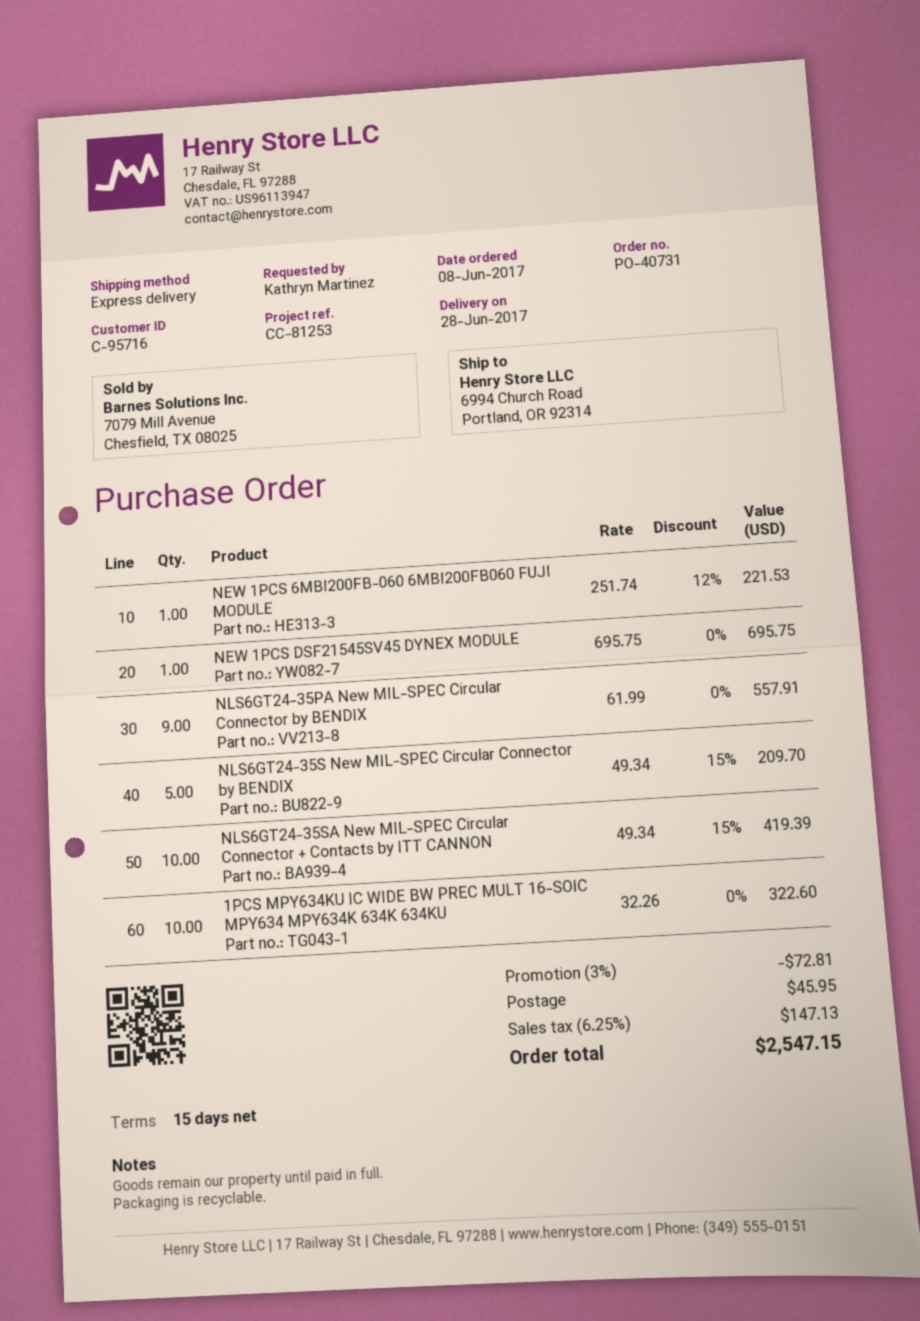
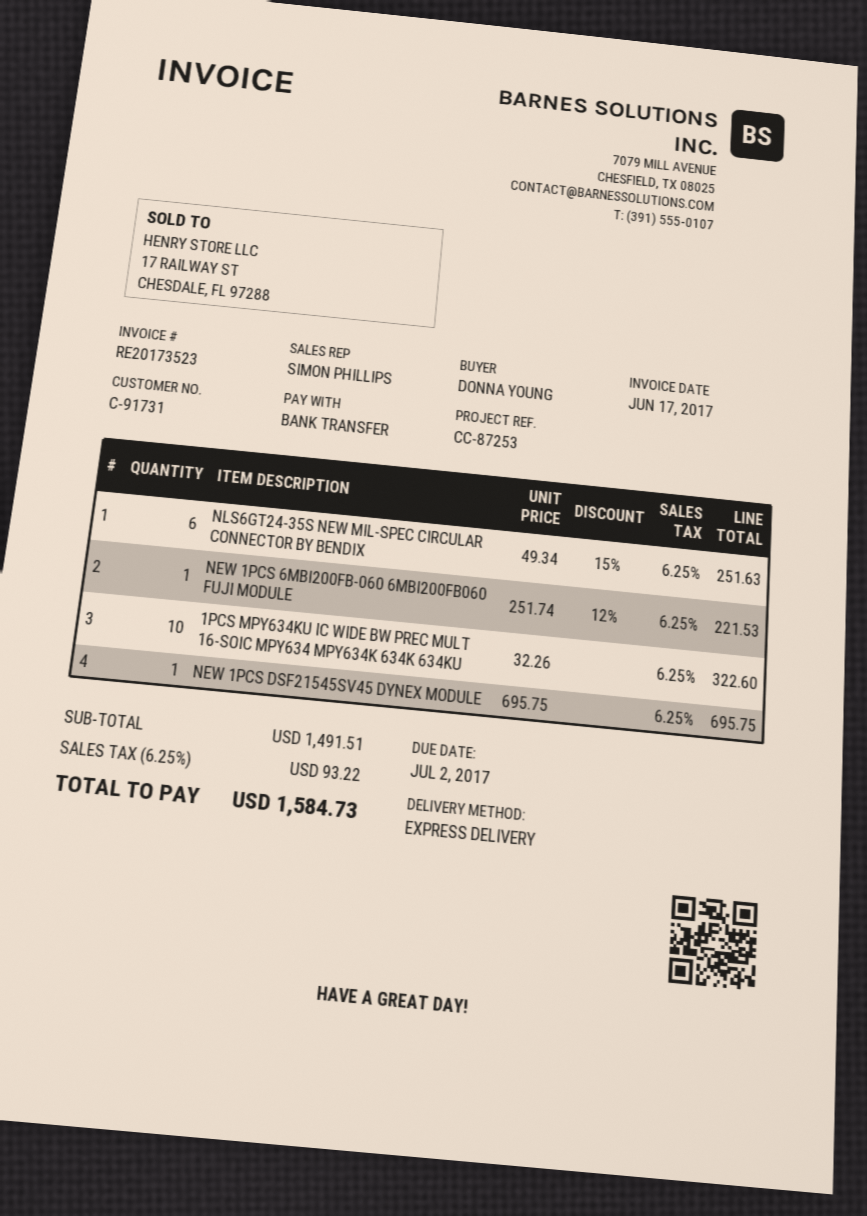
customer number: C-95716 -> C-91731
reference: CC-81253 -> CC-87253
ordered by: Kathryn Martinez -> DONNA YOUNG
NLS6GT24-35PA New MIL-SPEC Circular Connector by BENDIX: 9 x 61.99 = 557.91 -> none
NLS6GT24-35S New MIL-SPEC Circular Connector by BENDIX: 5 x 49.34 - 15% = 209.70 -> 6 x 49.34 - 15% = 251.63
NLS6GT24-35SA New MIL-SPEC Circular Connector + Contacts by ITT CANNON: 10 x 49.34 - 15% = 419.39 -> none
discount: 3% = 72.81 -> none
shipping: 45.95 -> none
tax: 6.25% = 147.13 -> 6.25% = 93.22
total: 2547.15 -> 1584.73

